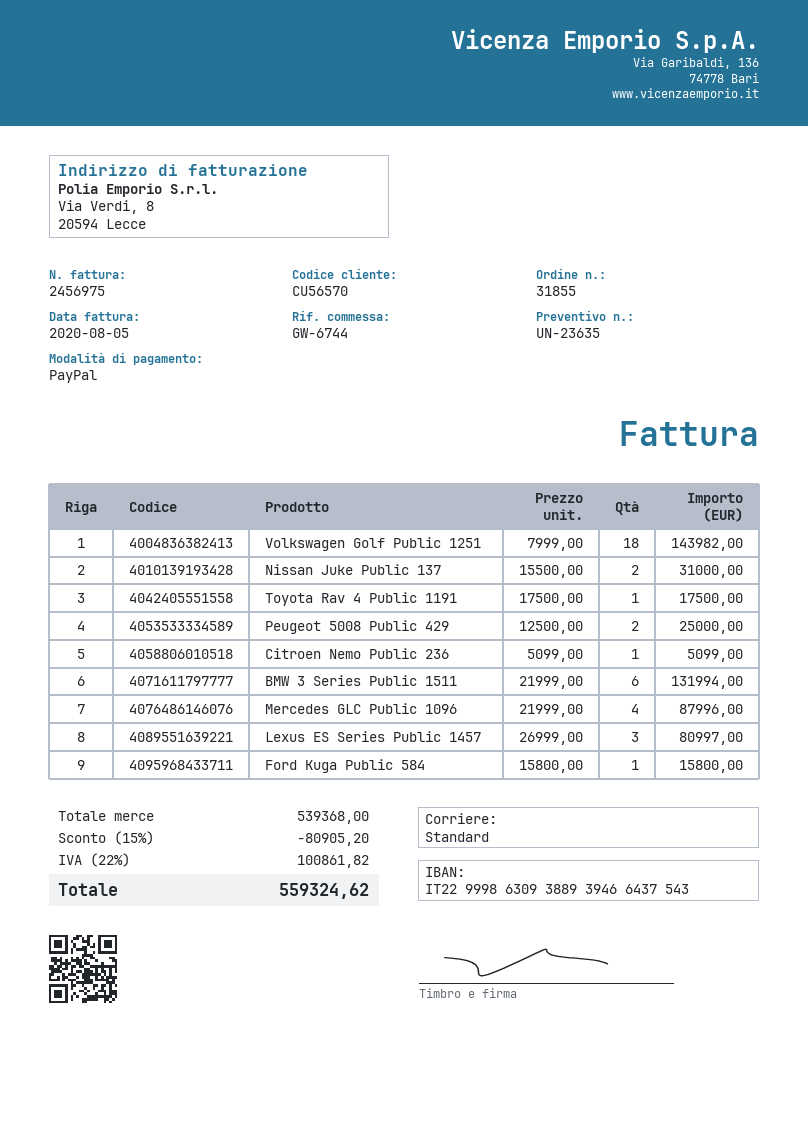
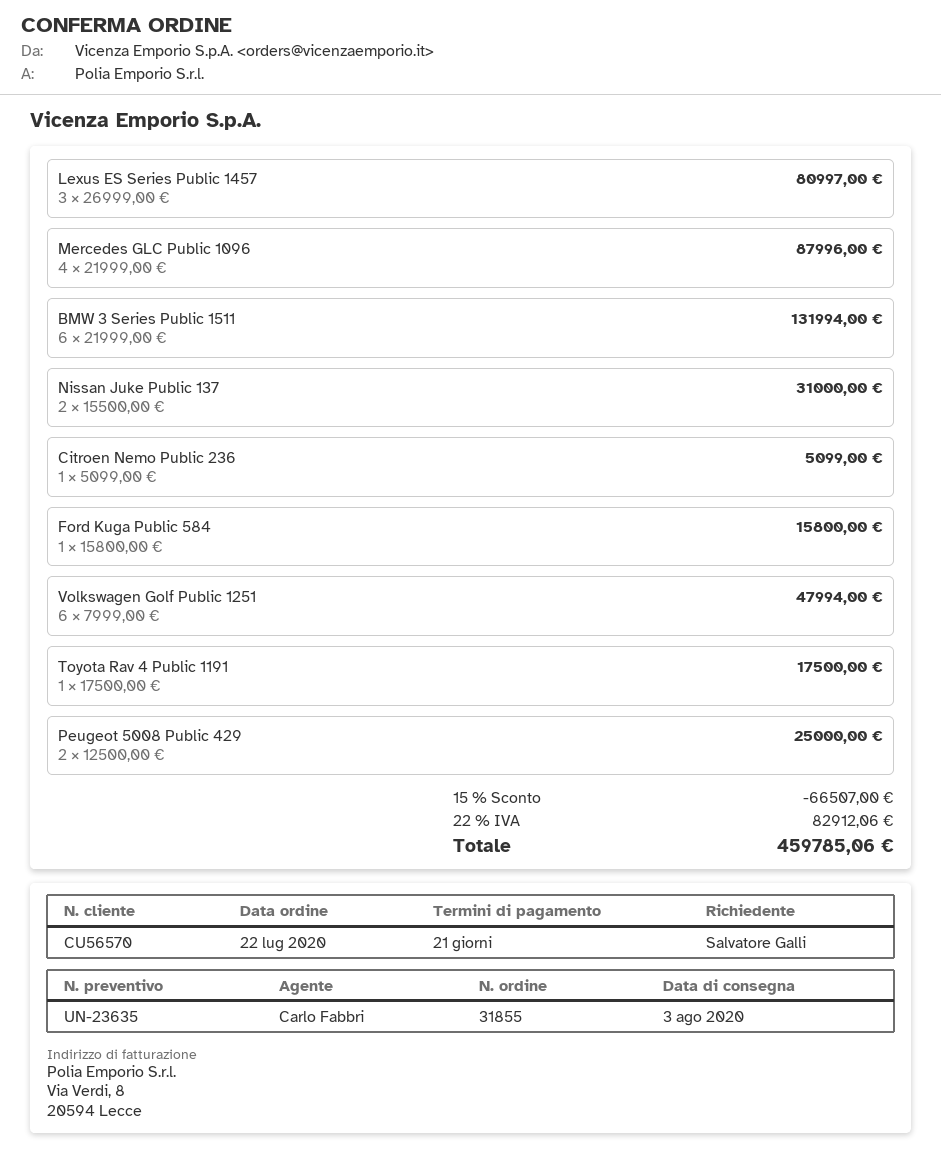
Volkswagen Golf Public 1251: 18 x 7999.00 = 143982.00 -> 6 x 7999.00 = 47994.00
discount: 15% = 80905.20 -> 15% = 66507.00
tax: 22% = 100861.82 -> 22% = 82912.06
total: 559324.62 -> 459785.06

